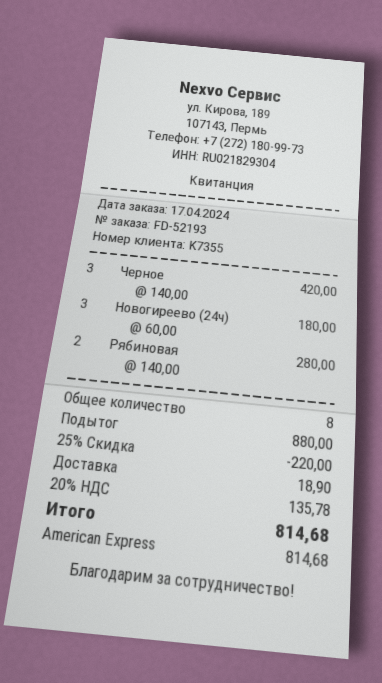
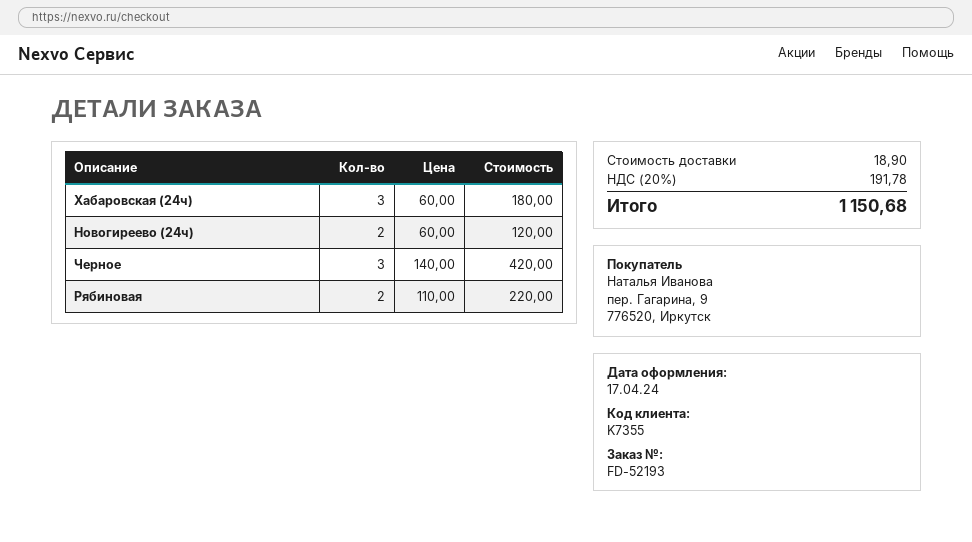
Новогиреево (24ч): 3 x 60.00 = 180.00 -> 2 x 60.00 = 120.00
Рябиновая: 2 x 140.00 = 280.00 -> 2 x 110.00 = 220.00
Хабаровская (24ч): none -> 3 x 60.00 = 180.00
discount: 25% = 220.00 -> none
tax: 20% = 135.78 -> 20% = 191.78
total: 814.68 -> 1150.68

